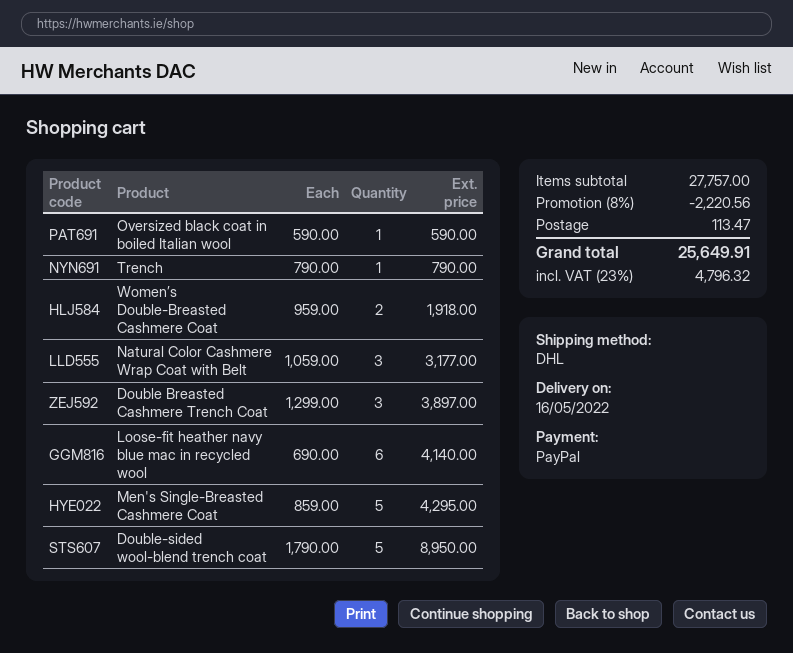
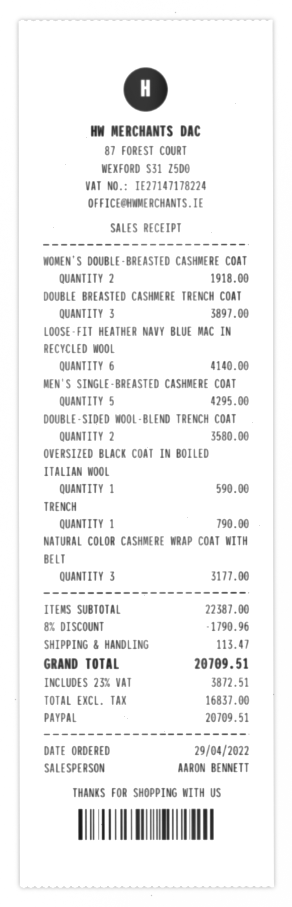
Double-sided wool-blend trench coat: 5 for 8950.00 -> 2 for 3580.00
subtotal: 27757.00 -> 22387.00
discount: 8% = 2220.56 -> 8% = 1790.96
tax: 23% = 4796.32 -> 23% = 3872.51
total: 25649.91 -> 20709.51

